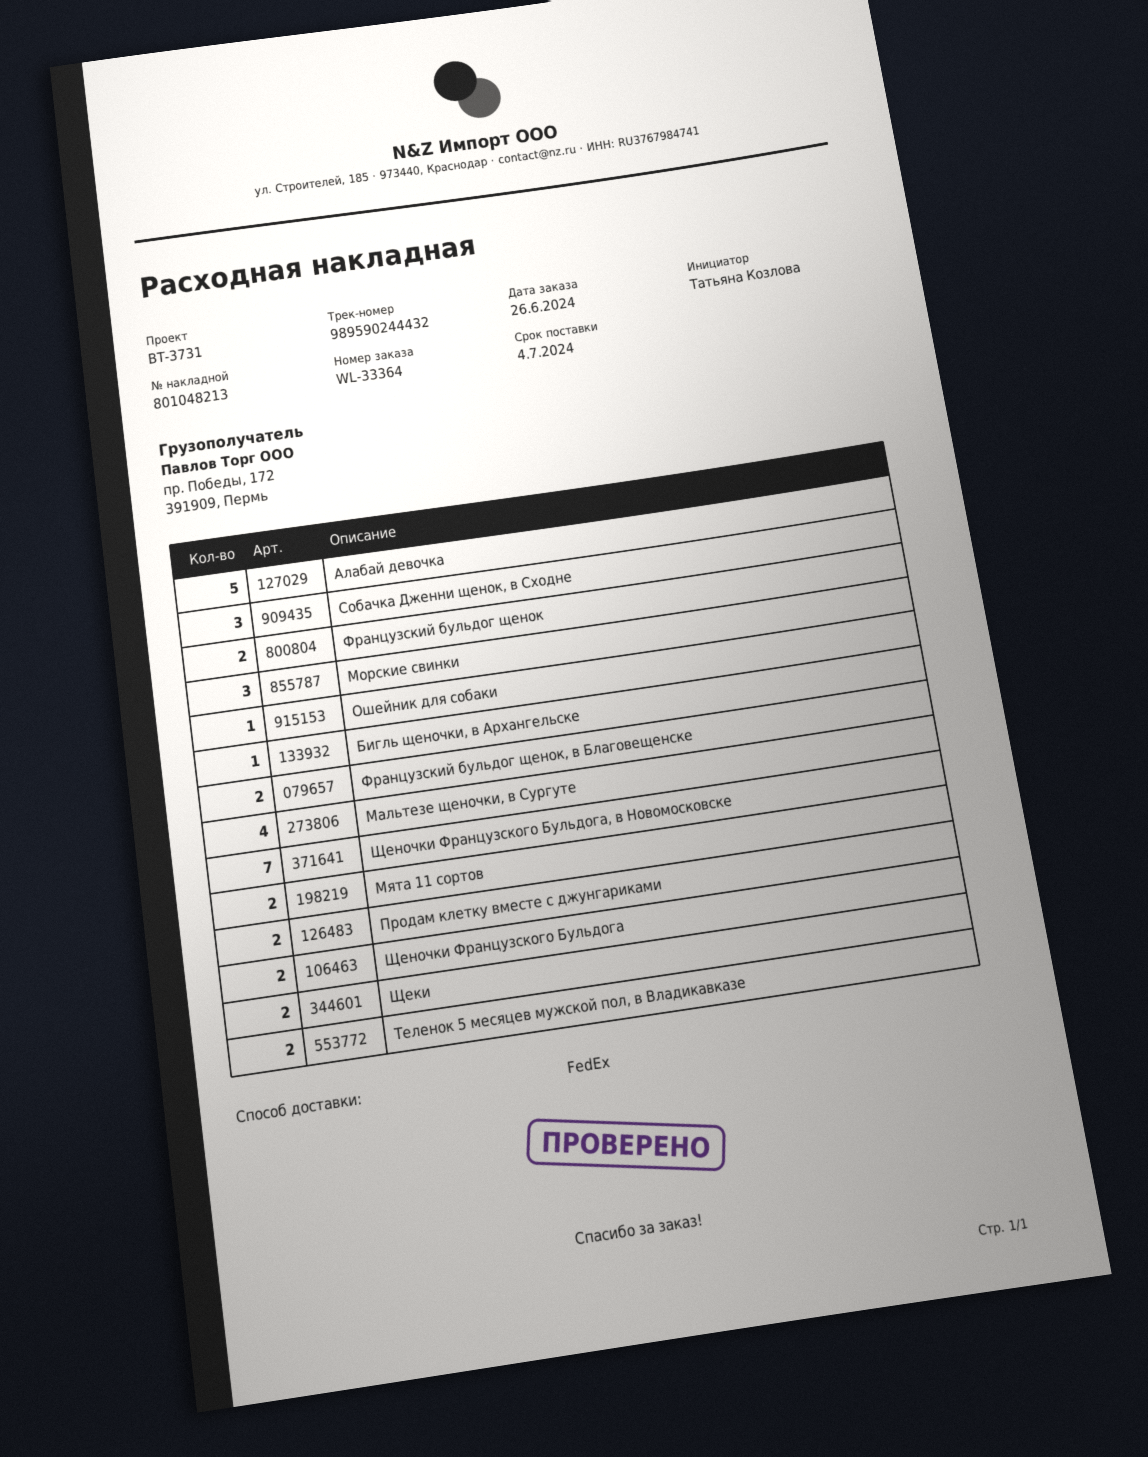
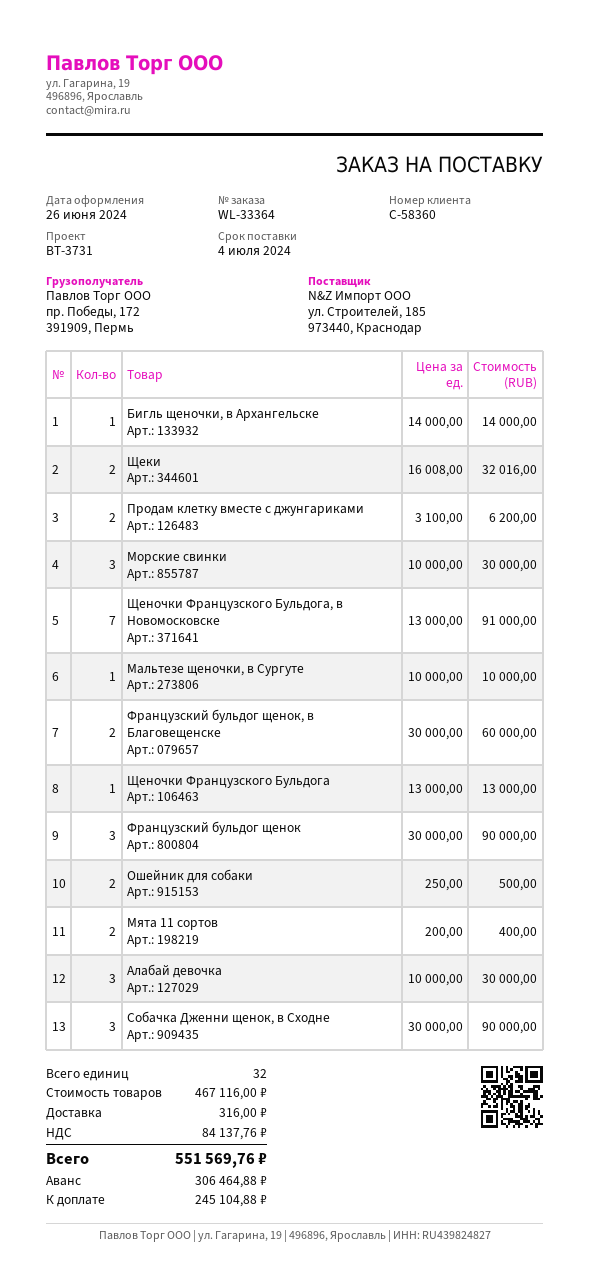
Алабай девочка: 5 -> 3
Французский бульдог щенок: 2 -> 3
Ошейник для собаки: 1 -> 2
Мальтезе щеночки, в Сургуте: 4 -> 1
Щеночки Французского Бульдога: 2 -> 1
Теленок 5 месяцев мужской пол, в Владикавказе: 2 -> none

